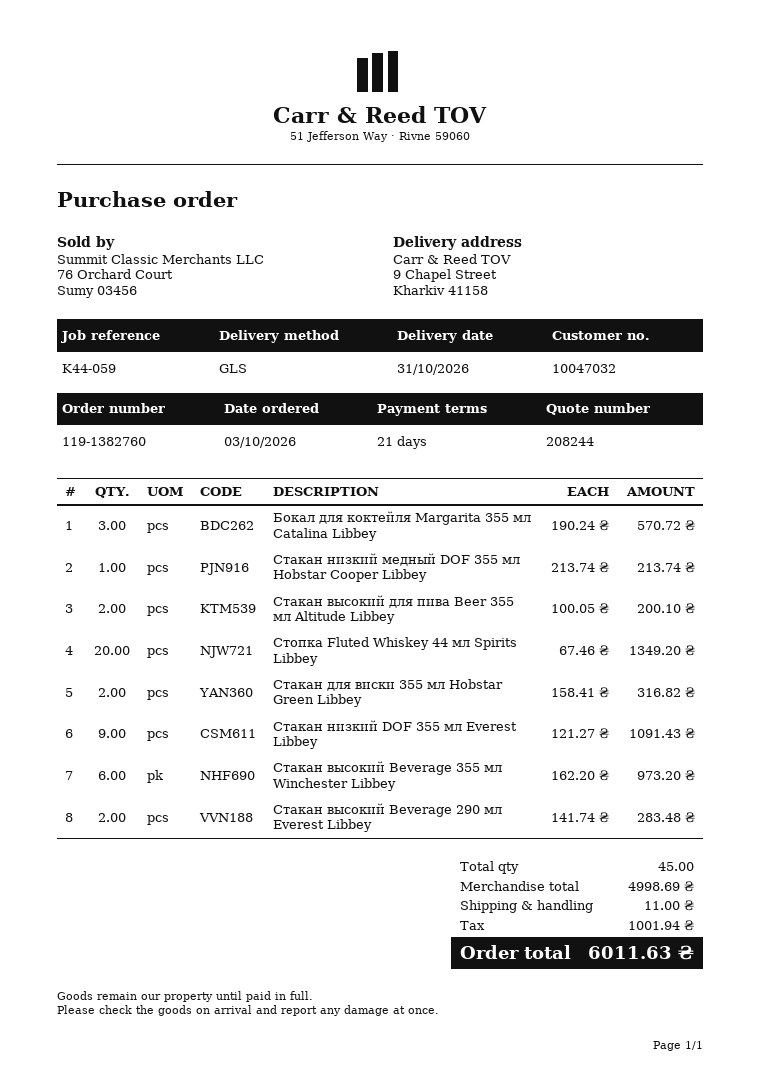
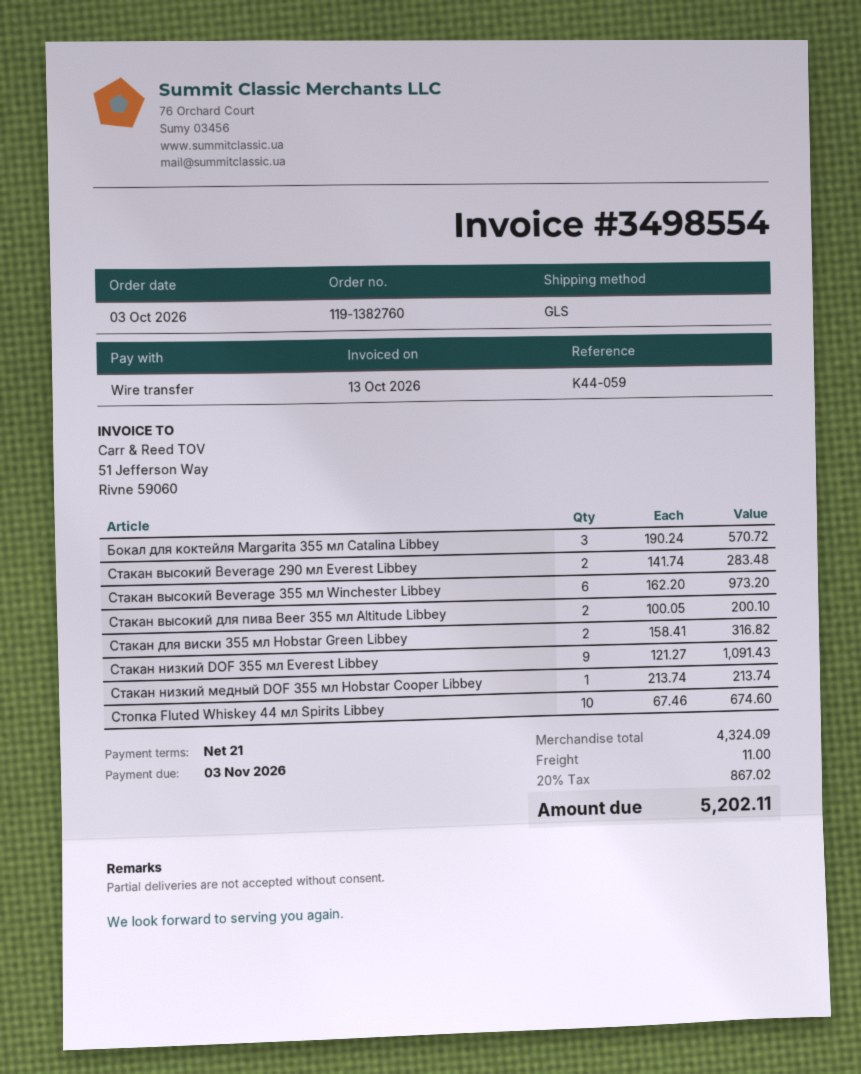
Стопка Fluted Whiskey 44 мл Spirits Libbey: 20 x 67.46 = 1349.20 -> 10 x 67.46 = 674.60
subtotal: 4998.69 -> 4324.09
tax: 1001.94 -> 867.02
total: 6011.63 -> 5202.11

